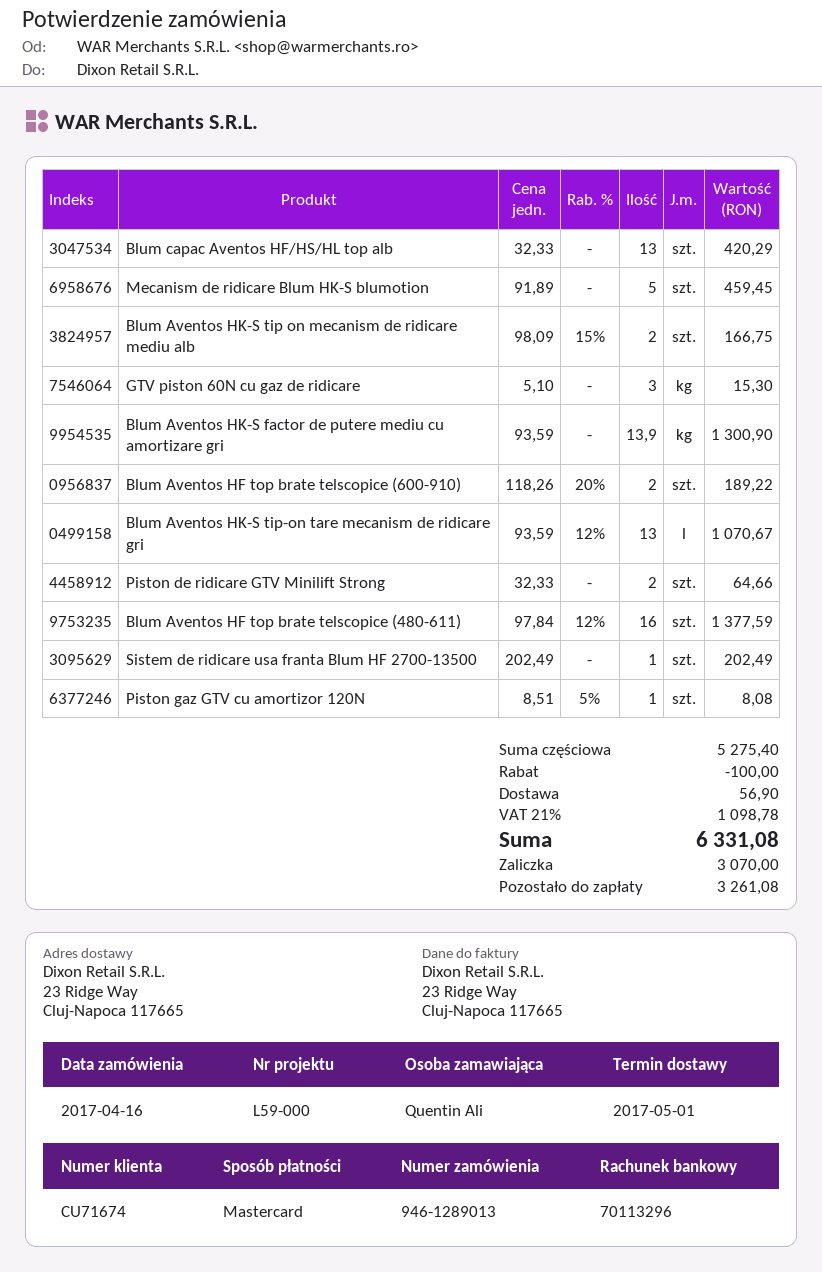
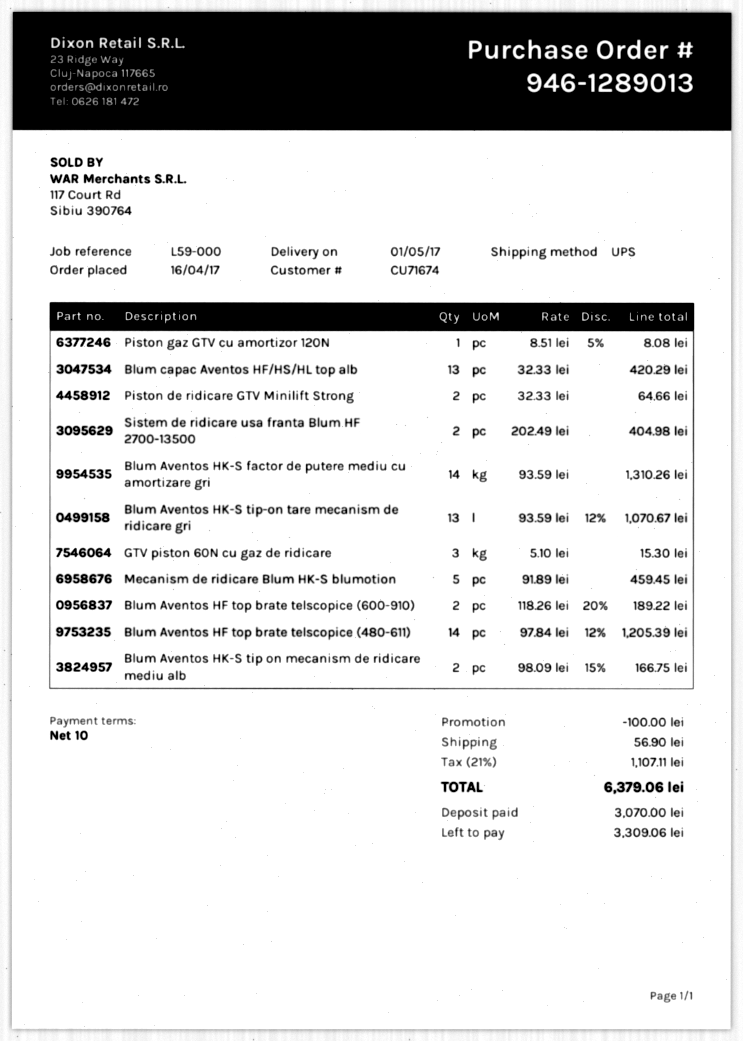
Blum Aventos HK-S factor de putere mediu cu amortizare gri: 13.9 x 93.59 = 1300.90 -> 14 x 93.59 = 1310.26
Blum Aventos HF top brate telscopice (480-611): 16 x 97.84 - 12% = 1377.59 -> 14 x 97.84 - 12% = 1205.39
Sistem de ridicare usa franta Blum HF 2700-13500: 1 x 202.49 = 202.49 -> 2 x 202.49 = 404.98
tax: 21% = 1098.78 -> 21% = 1107.11
total: 6331.08 -> 6379.06
balance: 3261.08 -> 3309.06

